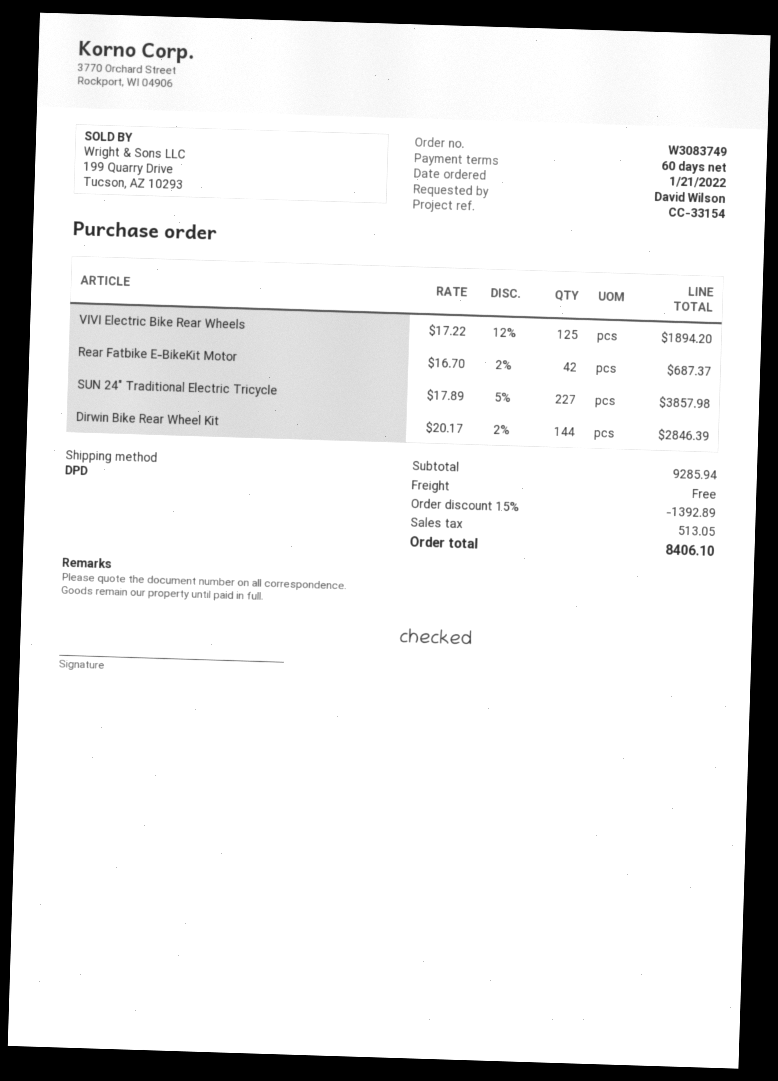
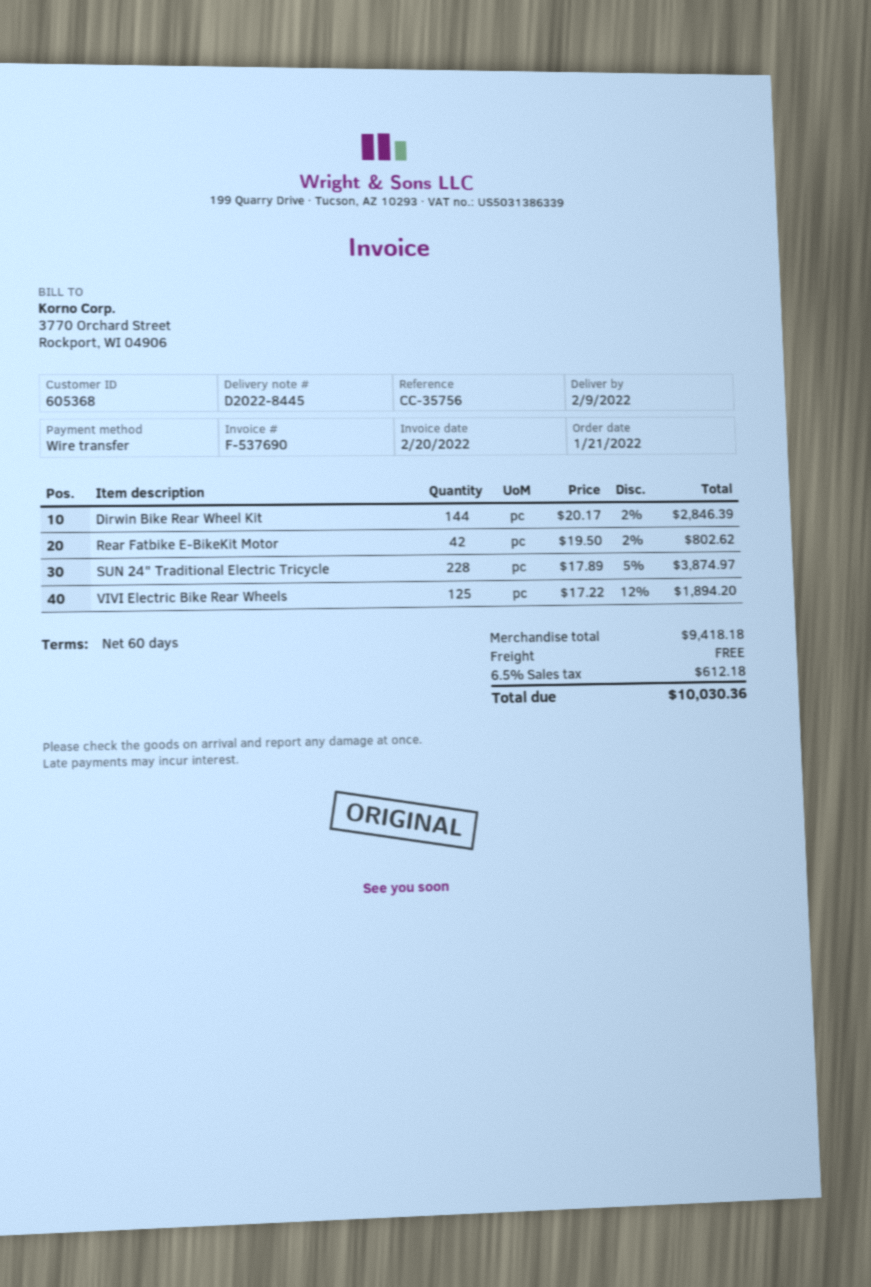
reference: CC-33154 -> CC-35756
Rear Fatbike E-BikeKit Motor: 42 x 16.70 - 2% = 687.37 -> 42 x 19.50 - 2% = 802.62
SUN 24" Traditional Electric Tricycle: 227 x 17.89 - 5% = 3857.98 -> 228 x 17.89 - 5% = 3874.97
subtotal: 9285.94 -> 9418.18
discount: 15% = 1392.89 -> none
tax: 513.05 -> 612.18
total: 8406.10 -> 10030.36

